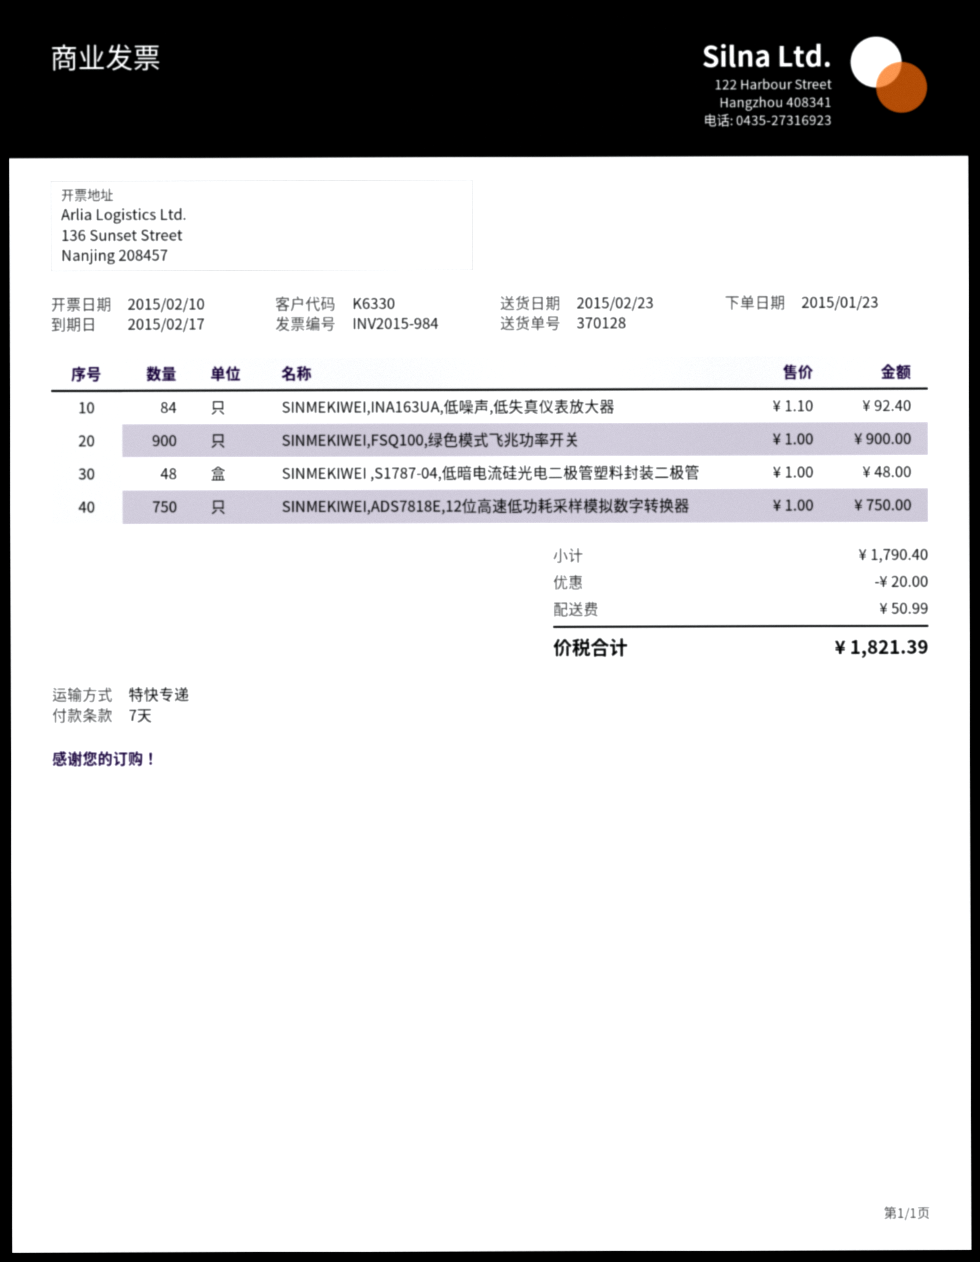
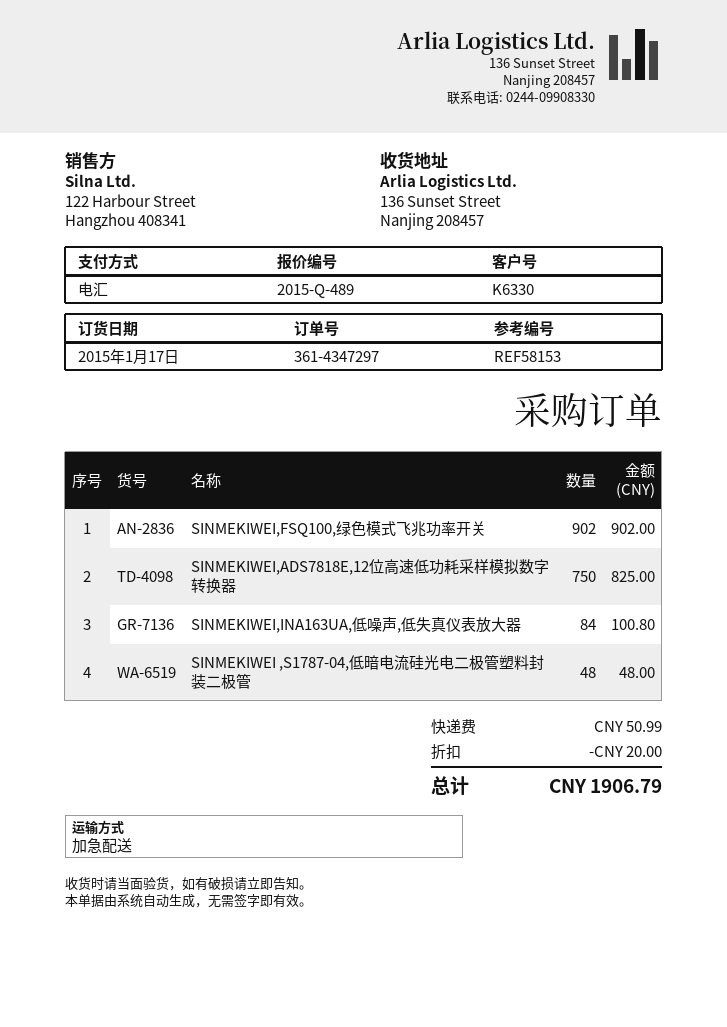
order date: 2015-01-23 -> 2015-01-17
SINMEKIWEI,INA163UA,低噪声,低失真仪表放大器: 84 for 92.40 -> 84 for 100.80
SINMEKIWEI,FSQ100,绿色模式飞兆功率开关: 900 for 900.00 -> 902 for 902.00
SINMEKIWEI,ADS7818E,12位高速低功耗采样模拟数字转换器: 750 for 750.00 -> 750 for 825.00
total: 1821.39 -> 1906.79

